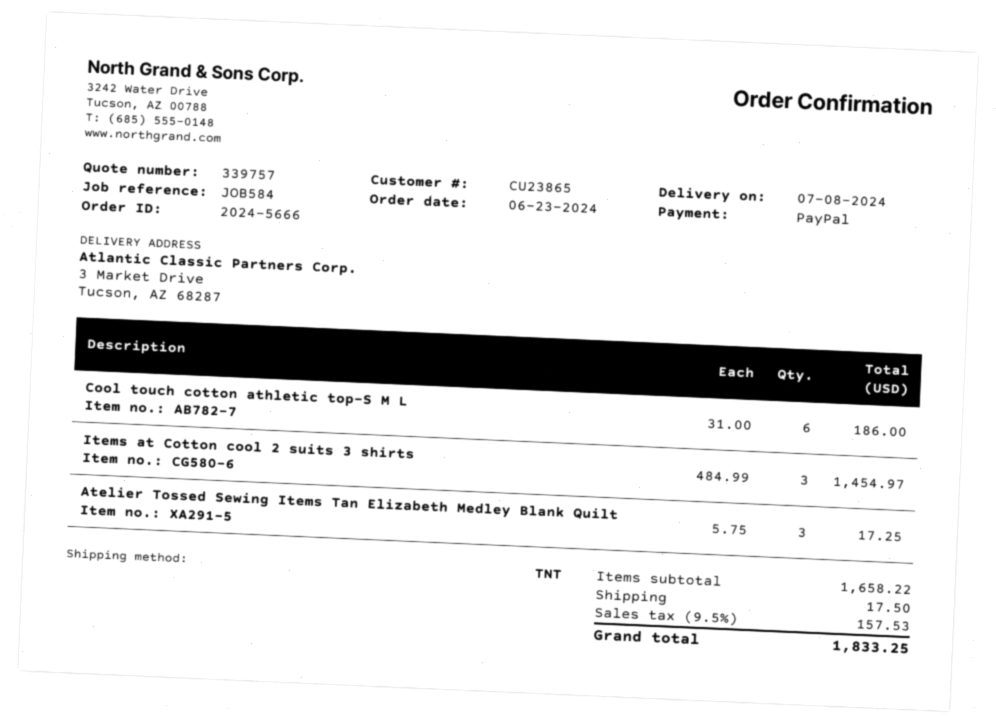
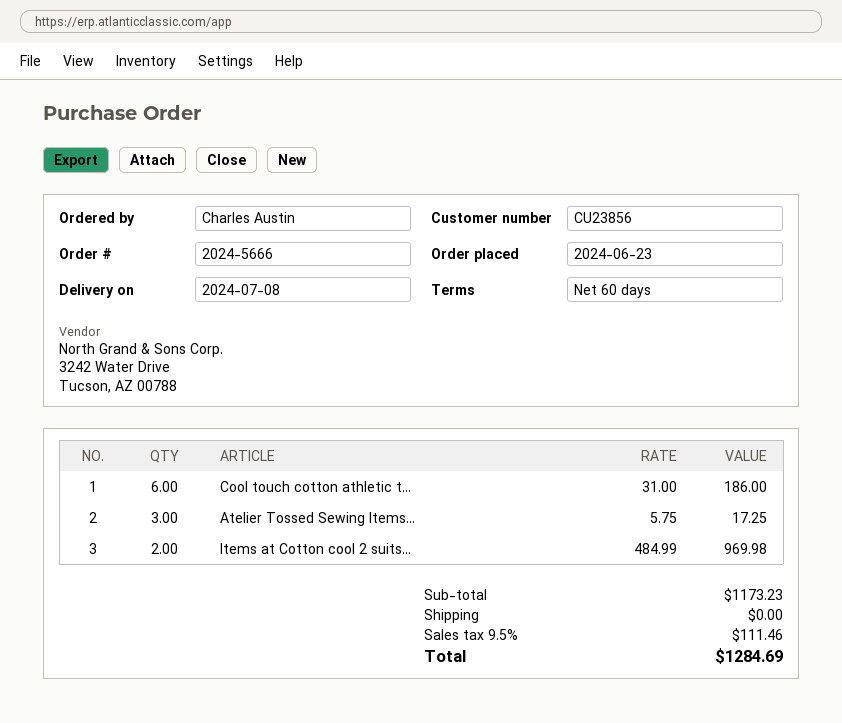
customer number: CU23865 -> CU23856
Items at Cotton cool 2 suits 3 shirts: 3 x 484.99 = 1454.97 -> 2 x 484.99 = 969.98
subtotal: 1658.22 -> 1173.23
shipping: 17.50 -> 0.00
tax: 9.5% = 157.53 -> 9.5% = 111.46
total: 1833.25 -> 1284.69

